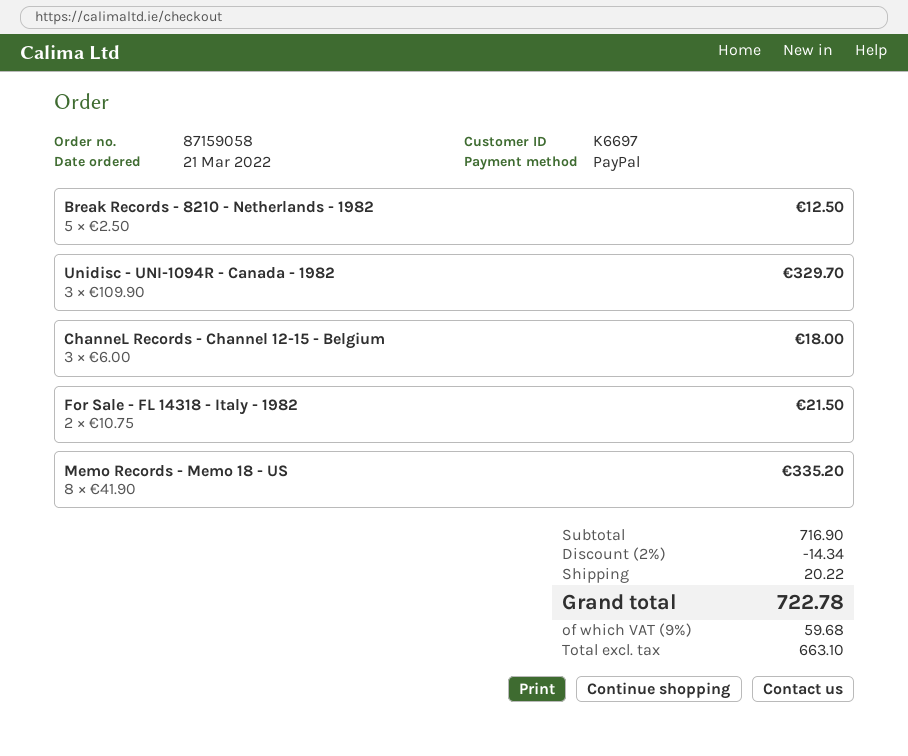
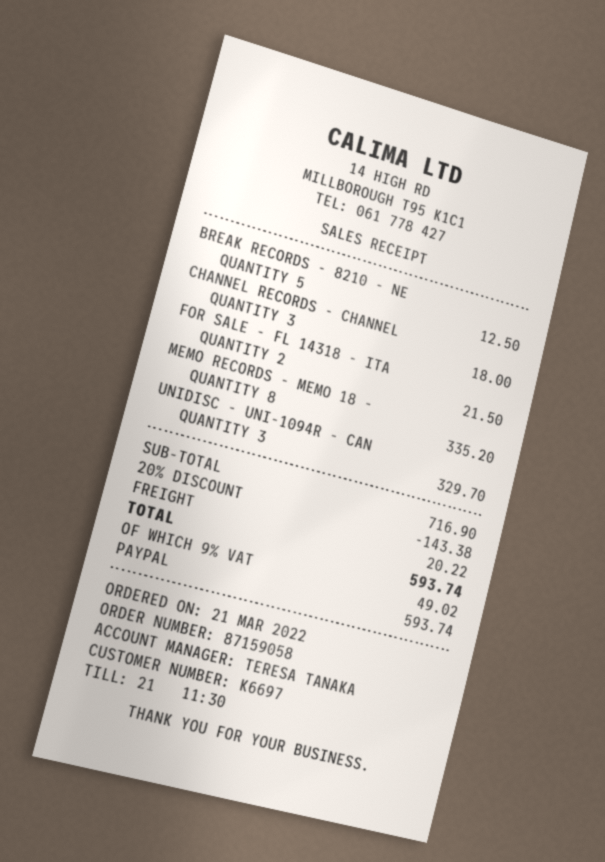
discount: 2% = 14.34 -> 20% = 143.38
tax: 9% = 59.68 -> 9% = 49.02
total: 722.78 -> 593.74

